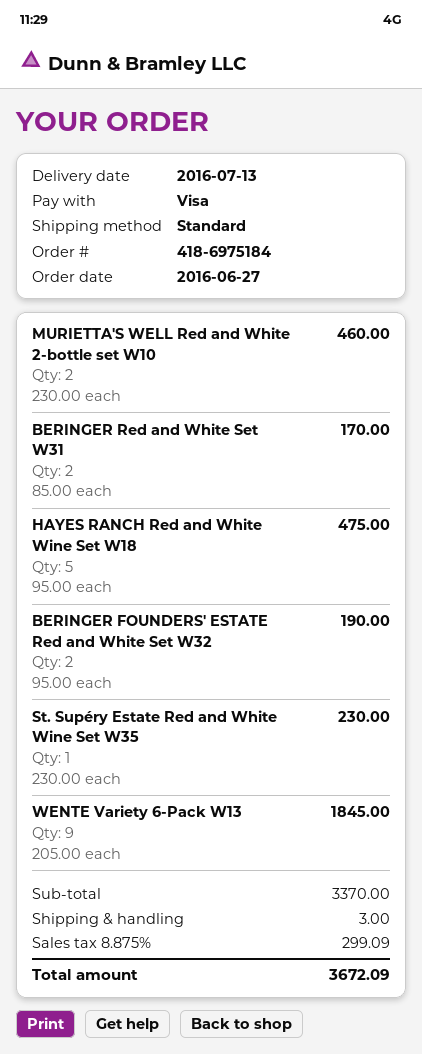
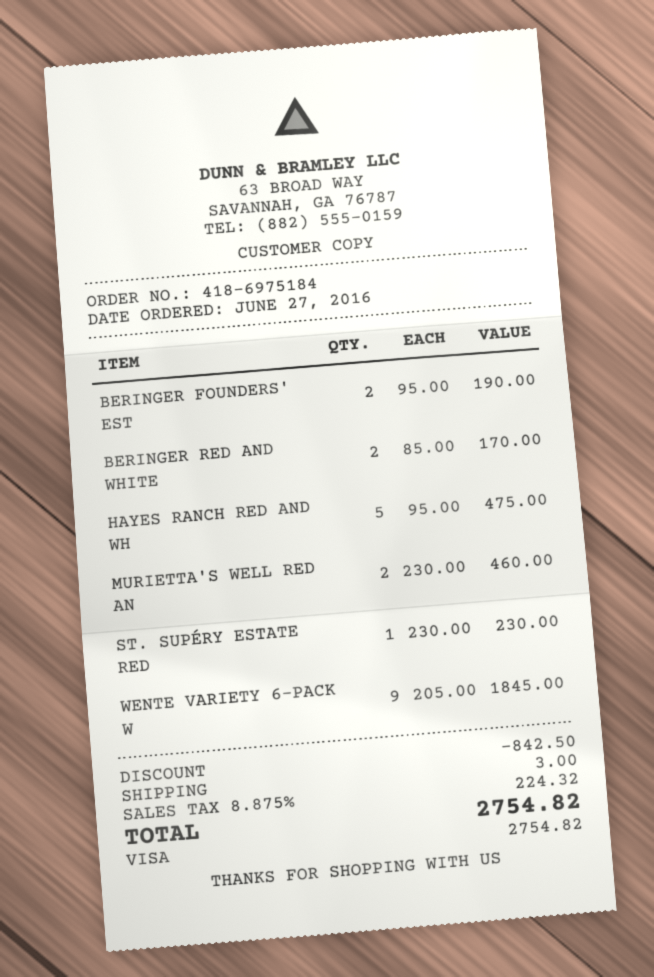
discount: none -> 842.50
tax: 8.875% = 299.09 -> 8.875% = 224.32
total: 3672.09 -> 2754.82

